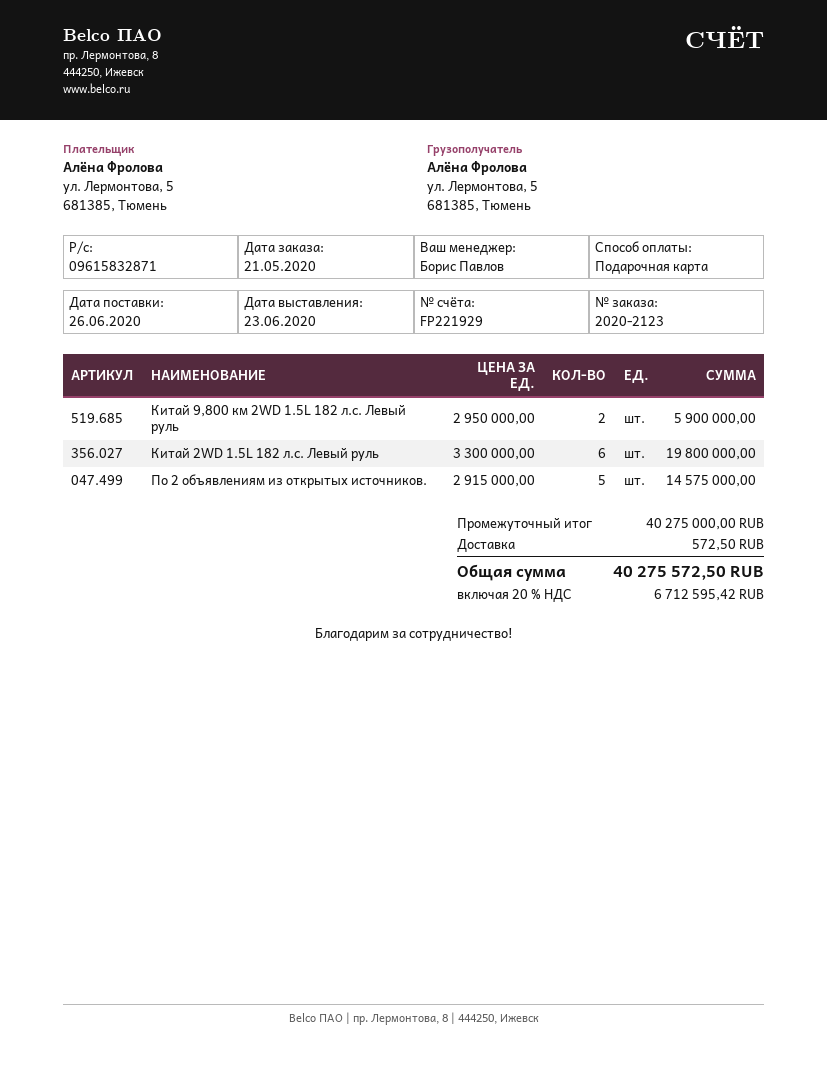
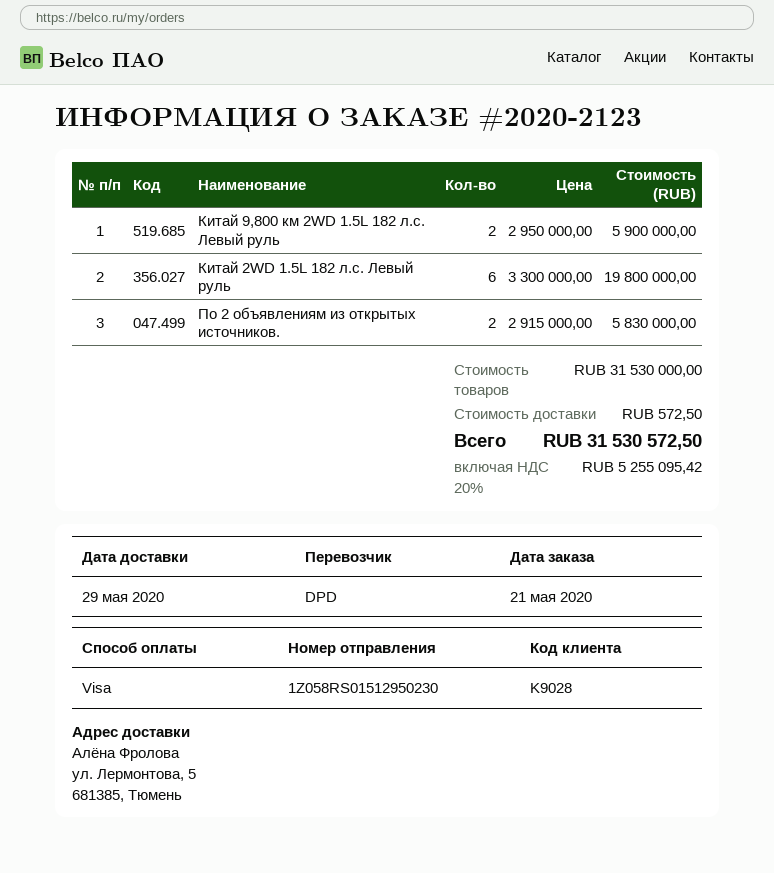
delivery date: 2020-06-26 -> 2020-05-29
payment method: gift card -> Visa
По 2 объявлениям из открытых источников.: 5 x 2915000.00 = 14575000.00 -> 2 x 2915000.00 = 5830000.00
subtotal: 40275000.00 -> 31530000.00
tax: 20% = 6712595.42 -> 20% = 5255095.42
total: 40275572.50 -> 31530572.50

